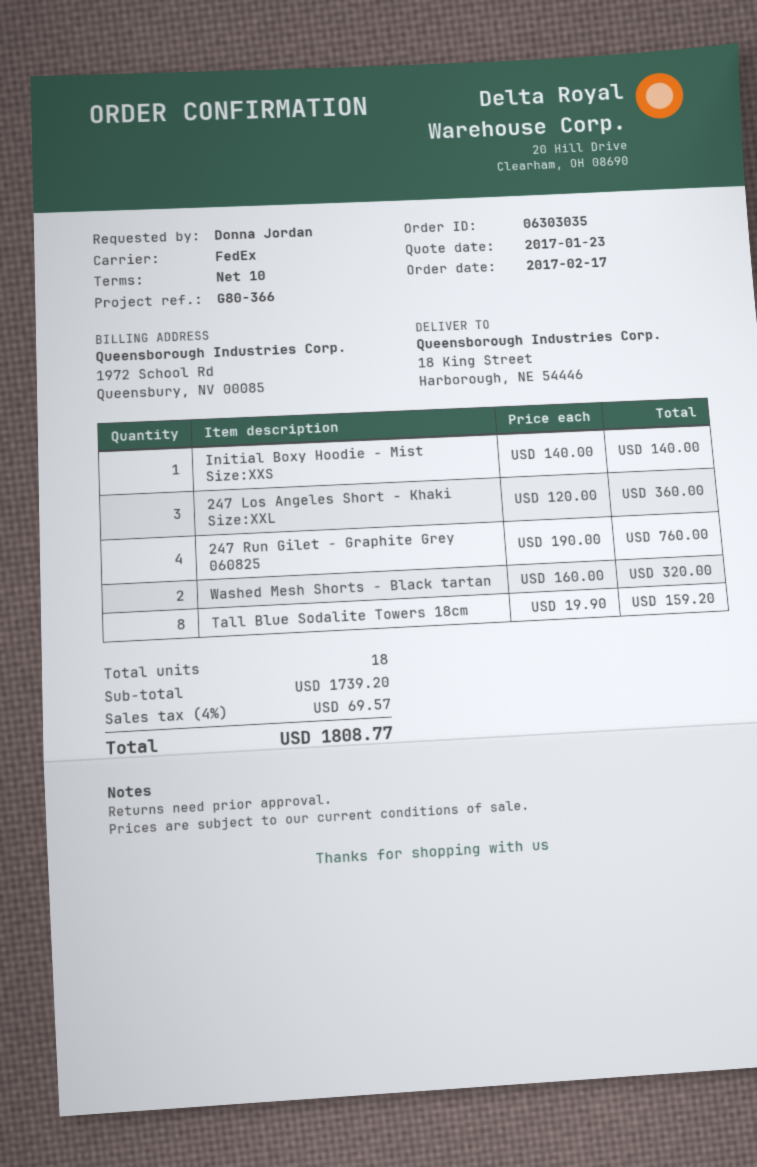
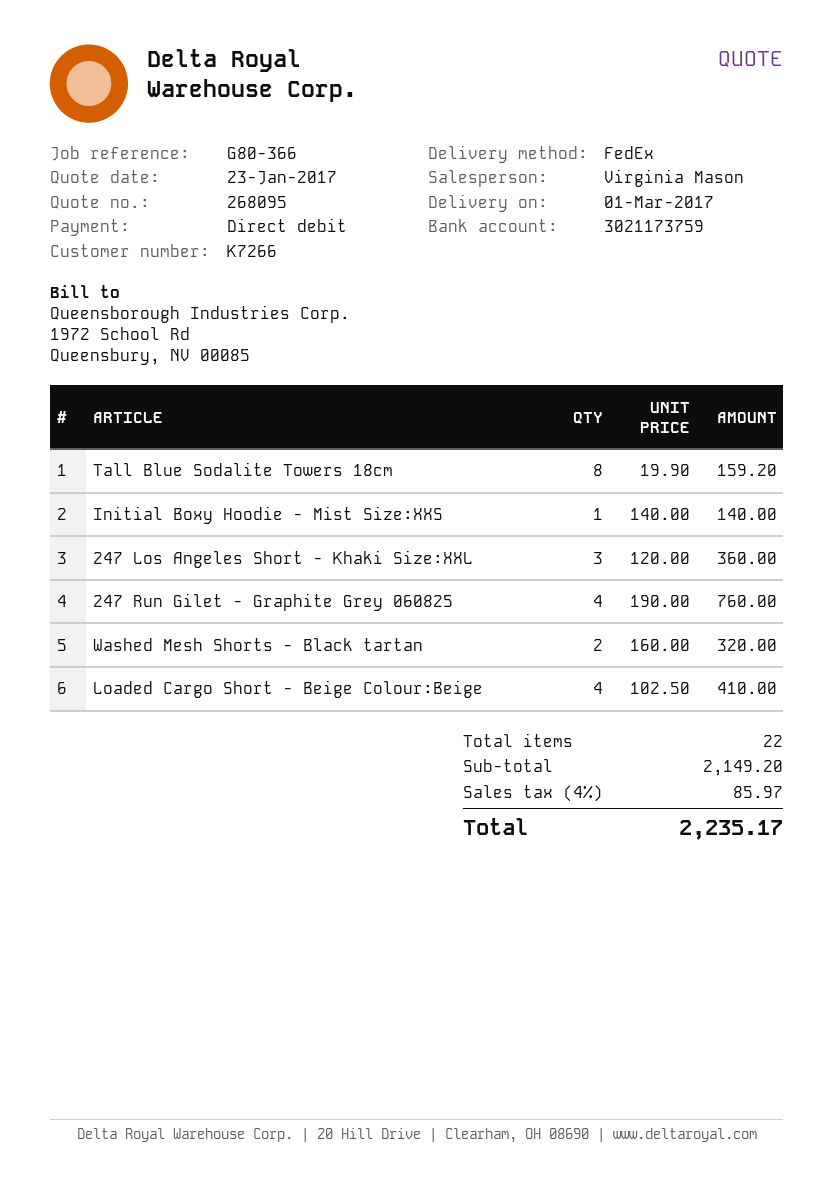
Loaded Cargo Short - Beige Colour:Beige: none -> 4 x 102.50 = 410.00
total quantity: 18 -> 22
subtotal: 1739.20 -> 2149.20
tax: 4% = 69.57 -> 4% = 85.97
total: 1808.77 -> 2235.17

